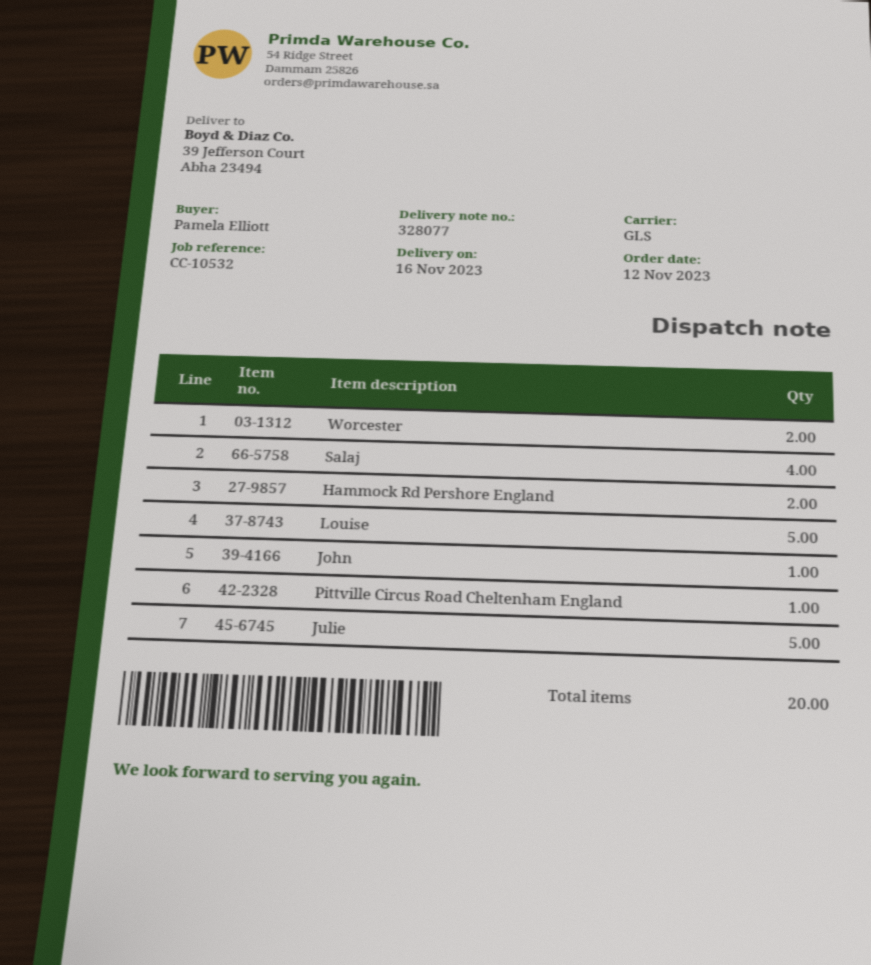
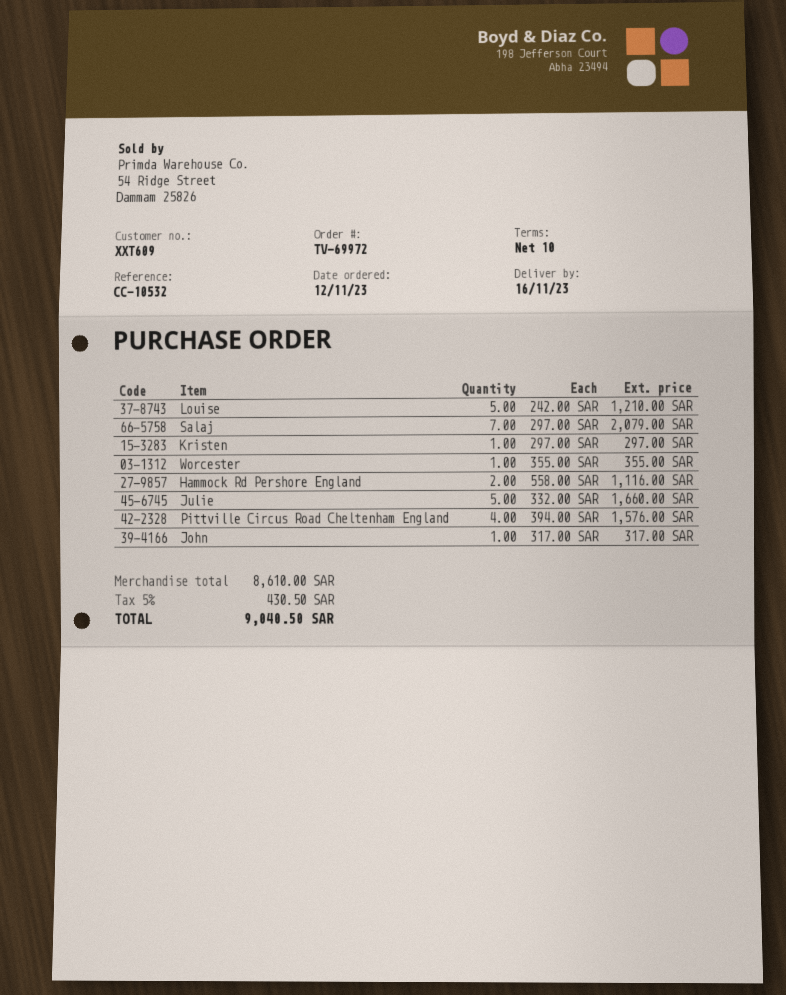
Worcester: 2 -> 1
Salaj: 4 -> 7
Pittville Circus Road Cheltenham England: 1 -> 4
Kristen: none -> 1

